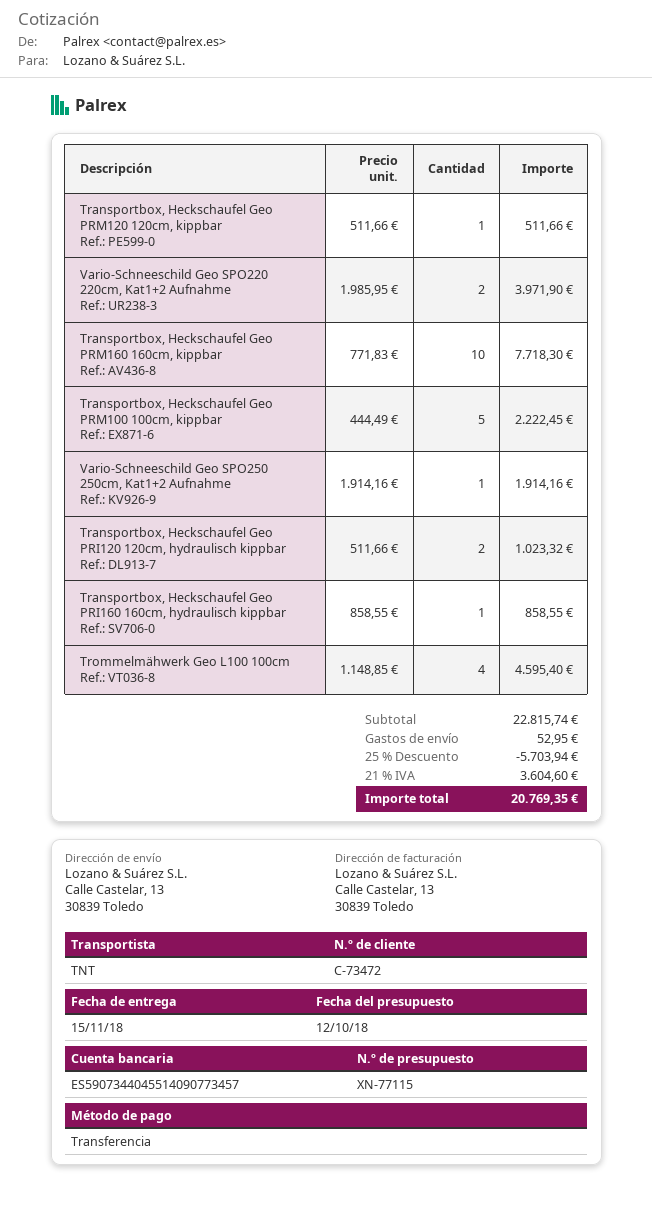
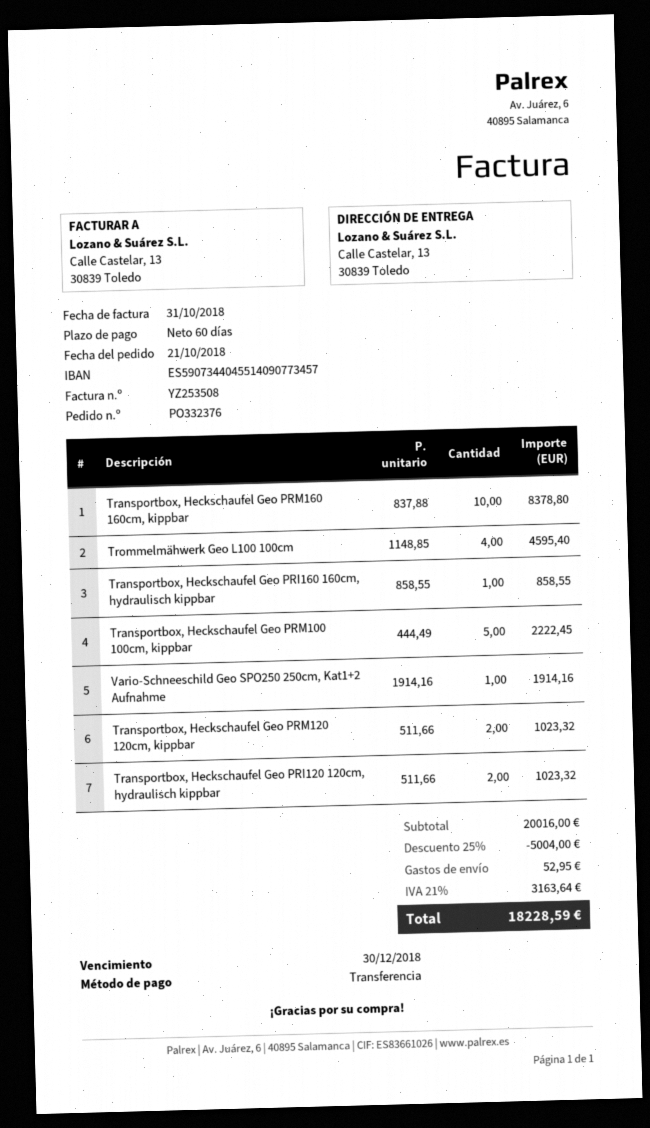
Transportbox, Heckschaufel Geo PRM120 120cm, kippbar: 1 x 511.66 = 511.66 -> 2 x 511.66 = 1023.32
Vario-Schneeschild Geo SPO220 220cm, Kat1+2 Aufnahme: 2 x 1985.95 = 3971.90 -> none
Transportbox, Heckschaufel Geo PRM160 160cm, kippbar: 10 x 771.83 = 7718.30 -> 10 x 837.88 = 8378.80
subtotal: 22815.74 -> 20016.00
discount: 25% = 5703.94 -> 25% = 5004.00
tax: 21% = 3604.60 -> 21% = 3163.64
total: 20769.35 -> 18228.59

